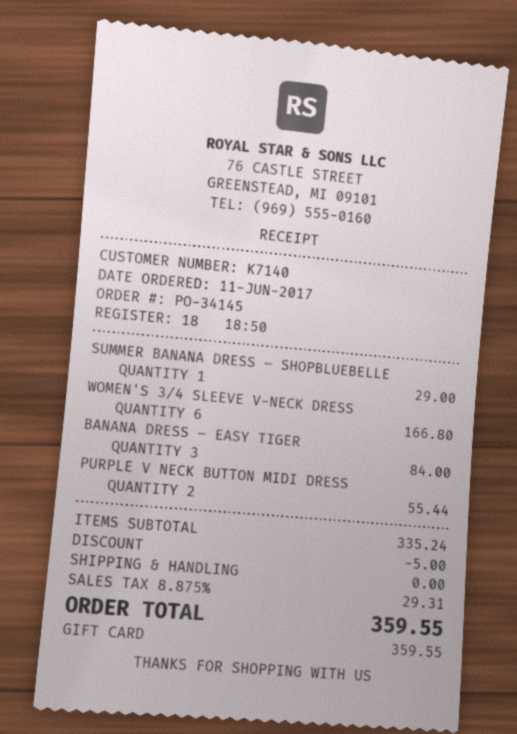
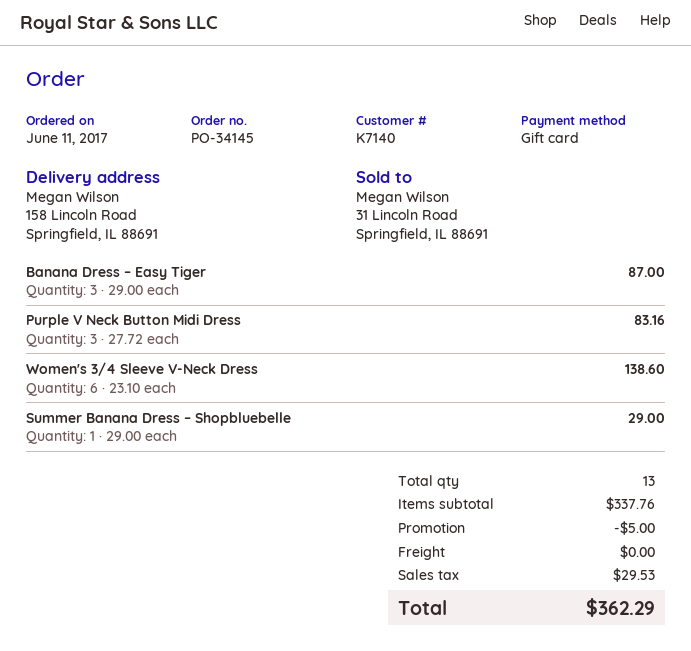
WOMEN'S 3/4 SLEEVE V-NECK DRESS: 6 for 166.80 -> 6 for 138.60
BANANA DRESS – EASY TIGER: 3 for 84.00 -> 3 for 87.00
PURPLE V NECK BUTTON MIDI DRESS: 2 for 55.44 -> 3 for 83.16
subtotal: 335.24 -> 337.76
tax: 29.31 -> 29.53
total: 359.55 -> 362.29

